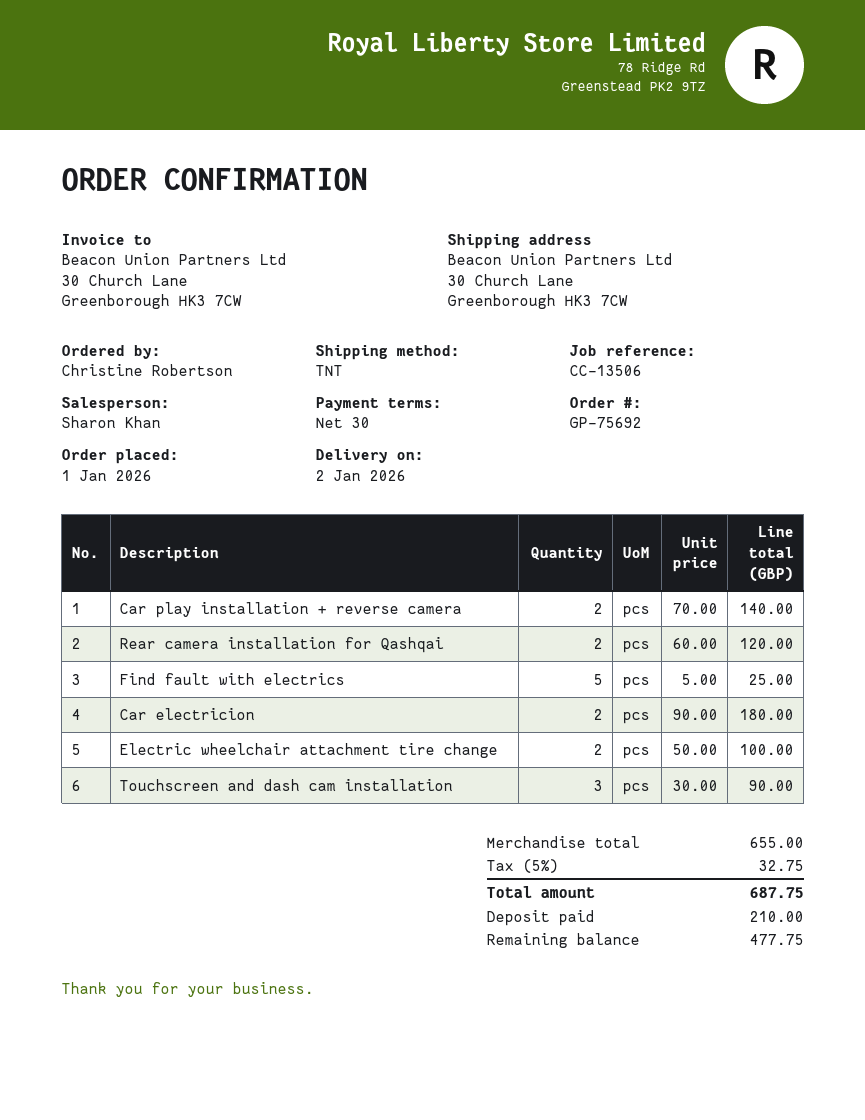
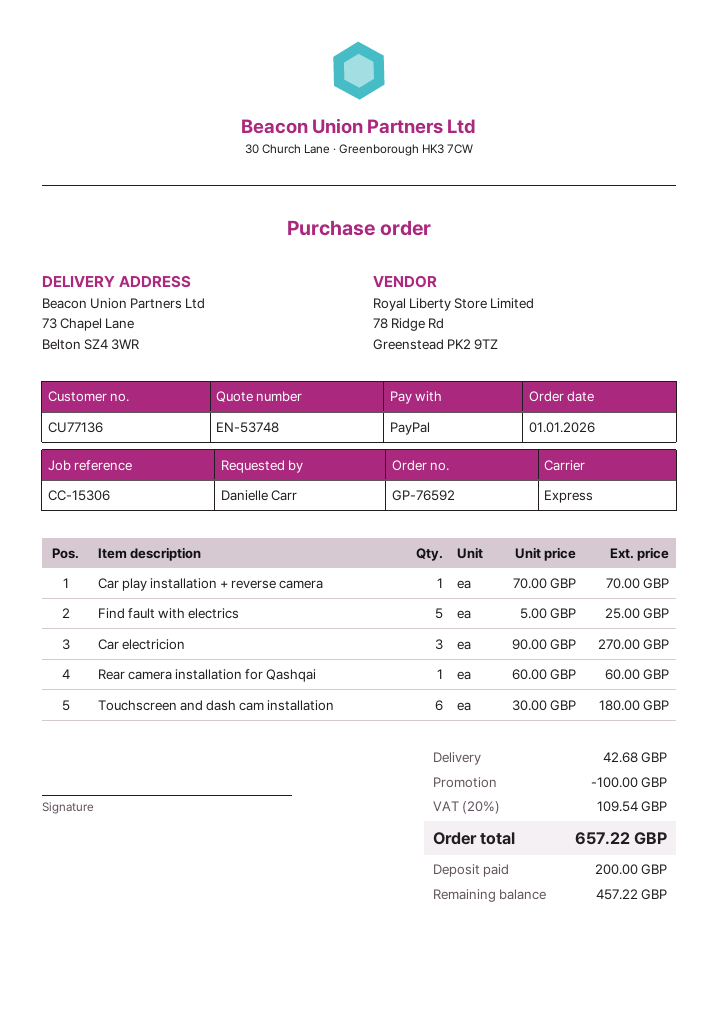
order number: GP-75692 -> GP-76592
reference: CC-13506 -> CC-15306
ordered by: Christine Robertson -> Danielle Carr
shipping method: TNT -> express
ship to: 30 Church Lane, Greenborough HK3 7CW -> 73 Chapel Lane, Belton SZ4 3WR
Car play installation + reverse camera: 2 x 70.00 = 140.00 -> 1 x 70.00 = 70.00
Rear camera installation for Qashqai: 2 x 60.00 = 120.00 -> 1 x 60.00 = 60.00
Car electricion: 2 x 90.00 = 180.00 -> 3 x 90.00 = 270.00
Electric wheelchair attachment tire change: 2 x 50.00 = 100.00 -> none
Touchscreen and dash cam installation: 3 x 30.00 = 90.00 -> 6 x 30.00 = 180.00
discount: none -> 100.00
shipping: none -> 42.68
tax: 5% = 32.75 -> 20% = 109.54
total: 687.75 -> 657.22
deposit: 210.00 -> 200.00
balance: 477.75 -> 457.22

